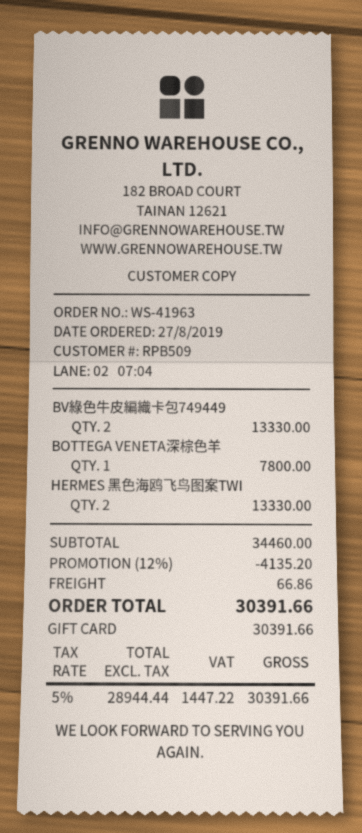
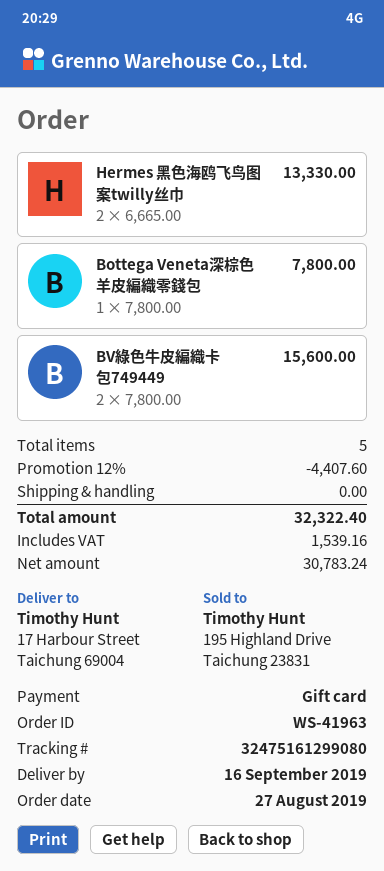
BV綠色牛皮編織卡包749449: 2 for 13330.00 -> 2 for 15600.00
discount: 12% = 4135.20 -> 12% = 4407.60
shipping: 66.86 -> 0.00
net: 28944.44 -> 30783.24
tax: 1447.22 -> 1539.16
total: 30391.66 -> 32322.40

